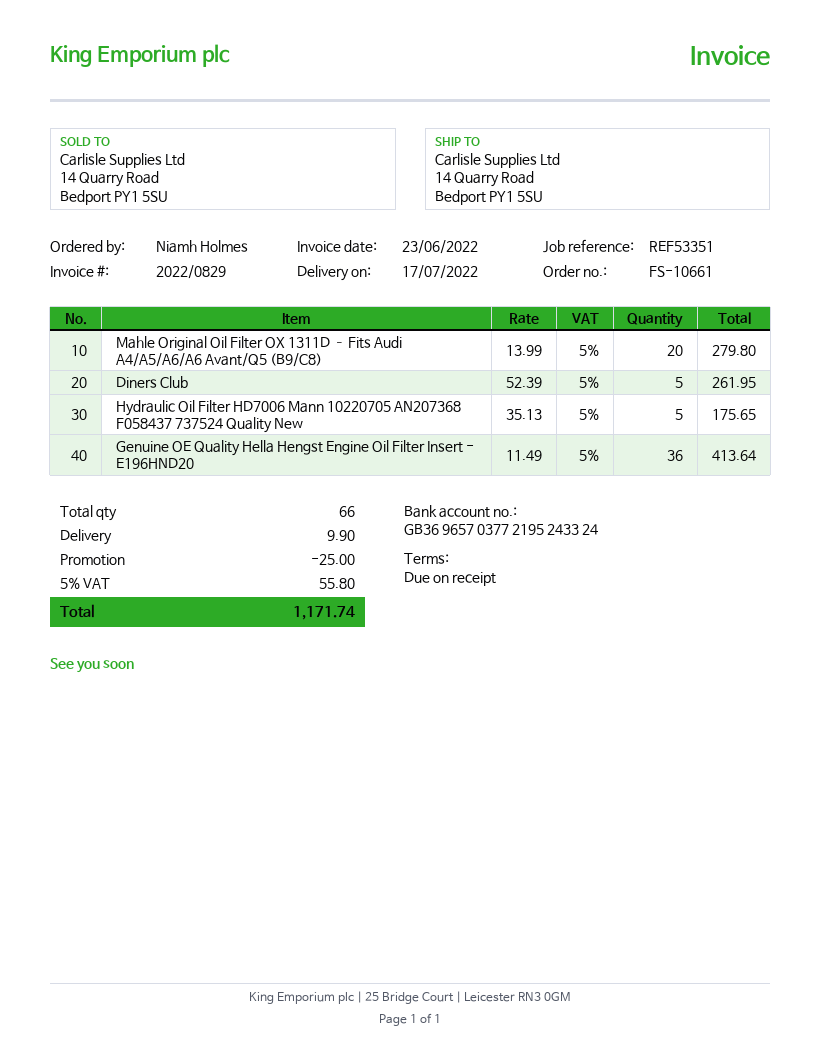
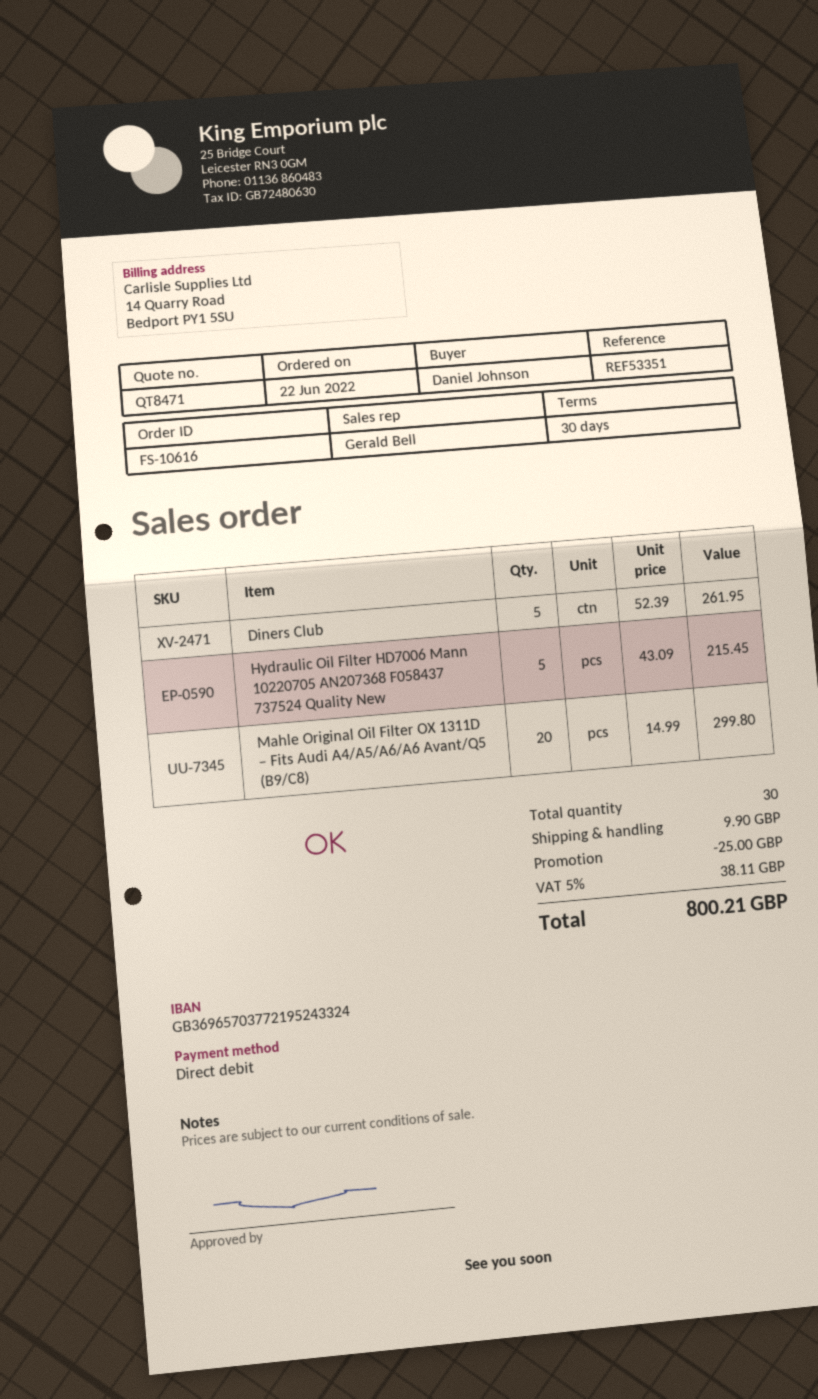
order number: FS-10661 -> FS-10616
payment terms: on receipt -> 30 days
ordered by: Niamh Holmes -> Daniel Johnson
Mahle Original Oil Filter OX 1311D – Fits Audi A4/A5/A6/A6 Avant/Q5 (B9/C8): 20 x 13.99 = 279.80 -> 20 x 14.99 = 299.80
Hydraulic Oil Filter HD7006 Mann 10220705 AN207368 F058437 737524 Quality New: 5 x 35.13 = 175.65 -> 5 x 43.09 = 215.45
Genuine OE Quality Hella Hengst Engine Oil Filter Insert - E196HND20: 36 x 11.49 = 413.64 -> none
total quantity: 66 -> 30
tax: 5% = 55.80 -> 5% = 38.11
total: 1171.74 -> 800.21

